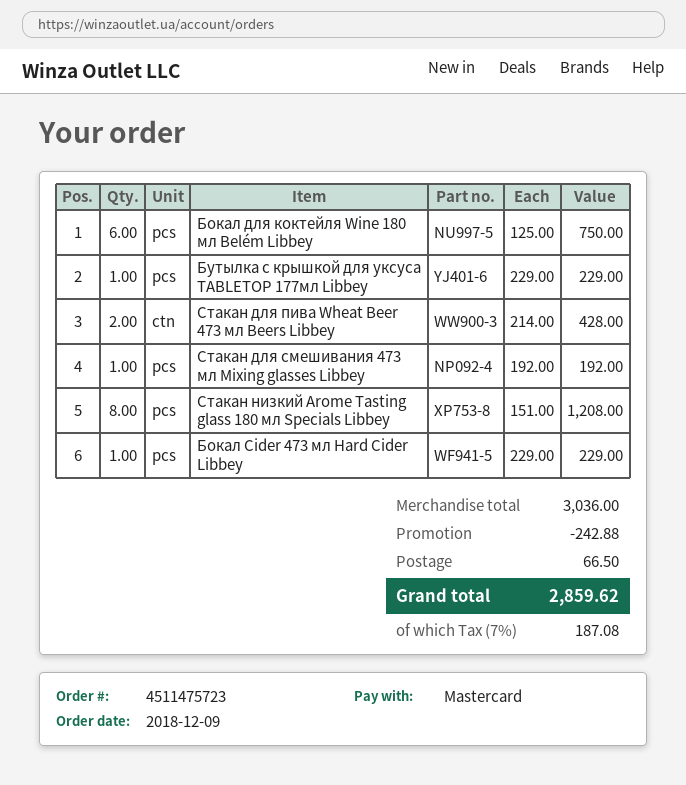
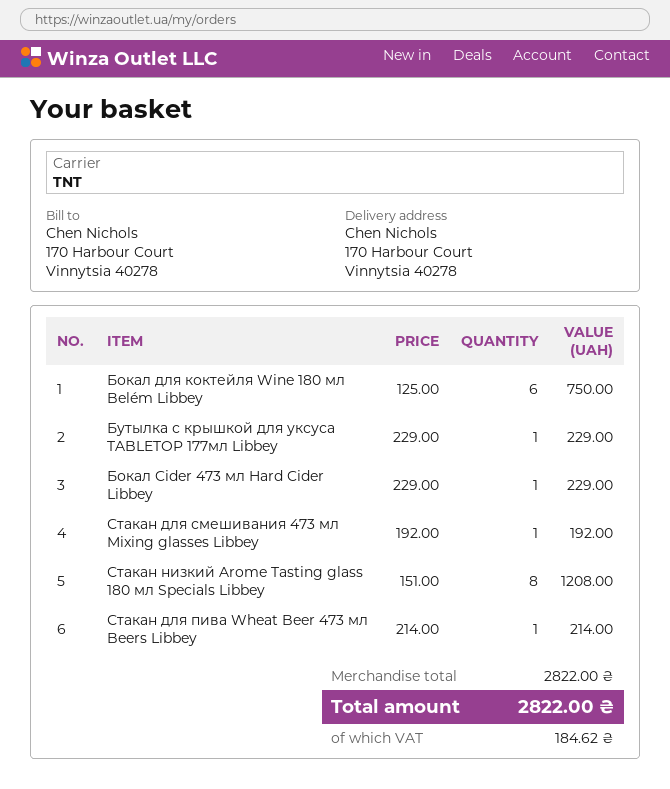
Стакан для пива Wheat Beer 473 мл Beers Libbey: 2 x 214.00 = 428.00 -> 1 x 214.00 = 214.00
subtotal: 3036.00 -> 2822.00
discount: 242.88 -> none
shipping: 66.50 -> none
tax: 187.08 -> 184.62
total: 2859.62 -> 2822.00

